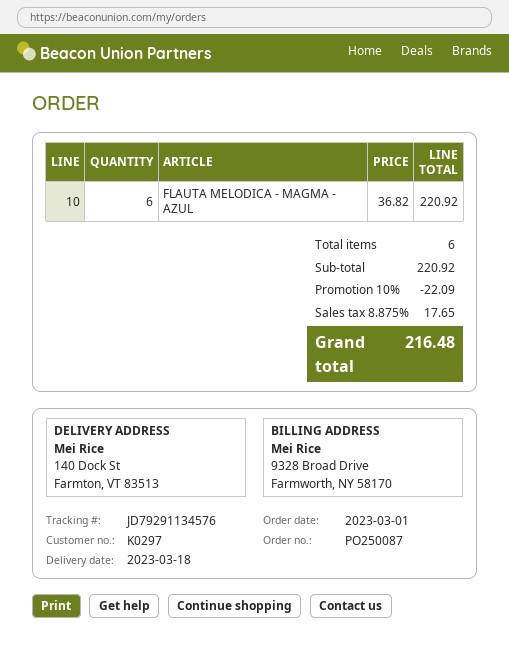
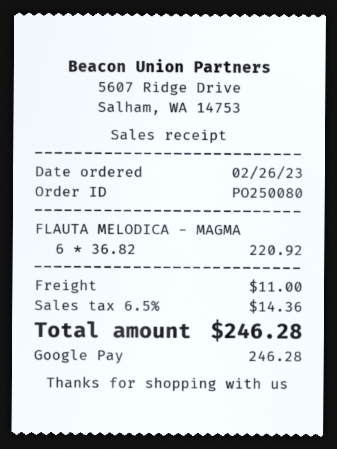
order number: PO250087 -> PO250080
order date: 2023-03-01 -> 2023-02-26
discount: 10% = 22.09 -> none
shipping: none -> 11.00
tax: 8.875% = 17.65 -> 6.5% = 14.36
total: 216.48 -> 246.28

